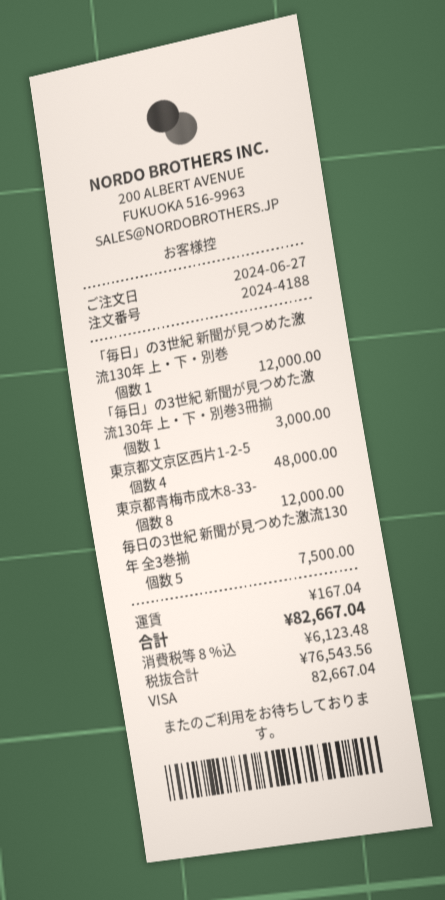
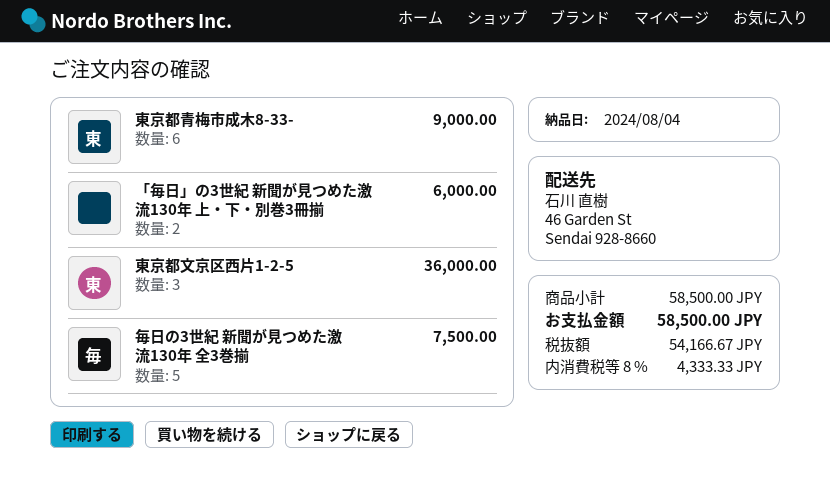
「毎日」の3世紀 新聞が見つめた激流130年 上・下・別巻: 1 for 12000.00 -> none
「毎日」の3世紀 新聞が見つめた激流130年 上・下・別巻3冊揃: 1 for 3000.00 -> 2 for 6000.00
東京都文京区西片1-2-5: 4 for 48000.00 -> 3 for 36000.00
東京都青梅市成木8-33-: 8 for 12000.00 -> 6 for 9000.00
shipping: 167.04 -> none
net: 76543.56 -> 54166.67
tax: 8% = 6123.48 -> 8% = 4333.33
total: 82667.04 -> 58500.00

